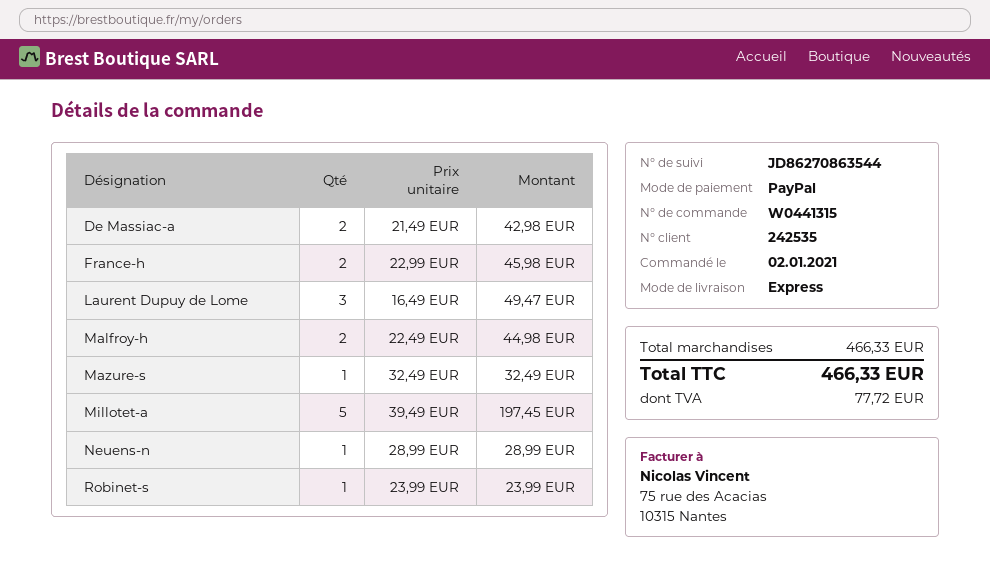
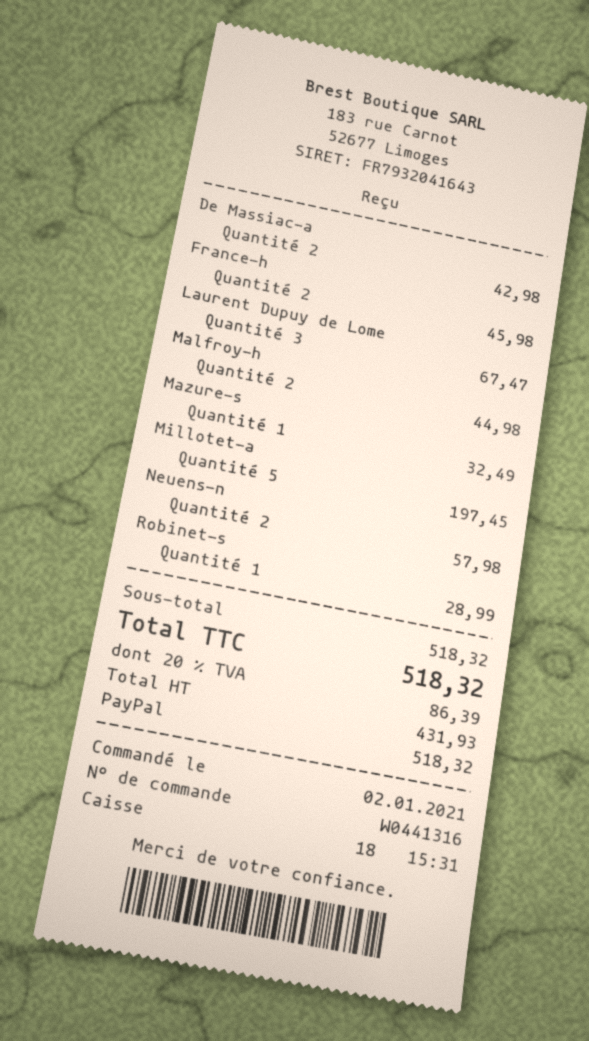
order number: W0441315 -> W0441316
Laurent Dupuy de Lome: 3 for 49.47 -> 3 for 67.47
Neuens-n: 1 for 28.99 -> 2 for 57.98
Robinet-s: 1 for 23.99 -> 1 for 28.99
subtotal: 466.33 -> 518.32
tax: 77.72 -> 86.39
total: 466.33 -> 518.32

